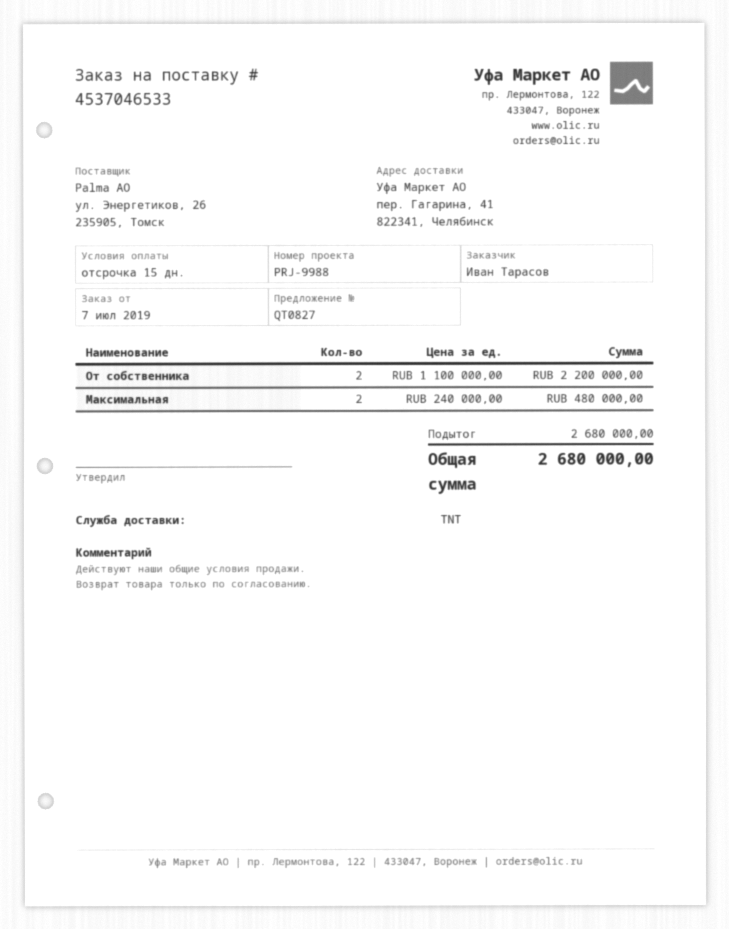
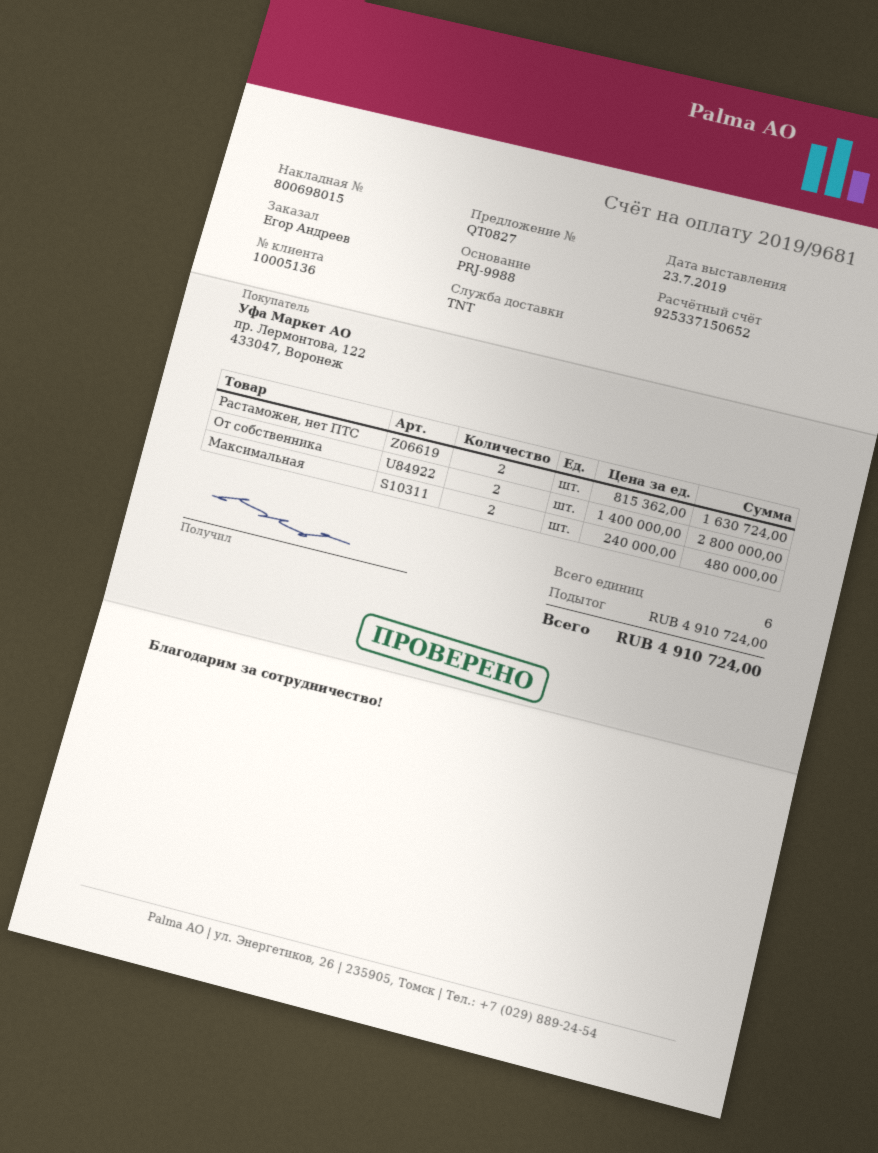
ordered by: Иван Тарасов -> Егор Андреев
От собственника: 2 x 1100000.00 = 2200000.00 -> 2 x 1400000.00 = 2800000.00
Растаможен, нет ПТС: none -> 2 x 815362.00 = 1630724.00
subtotal: 2680000.00 -> 4910724.00
total: 2680000.00 -> 4910724.00

